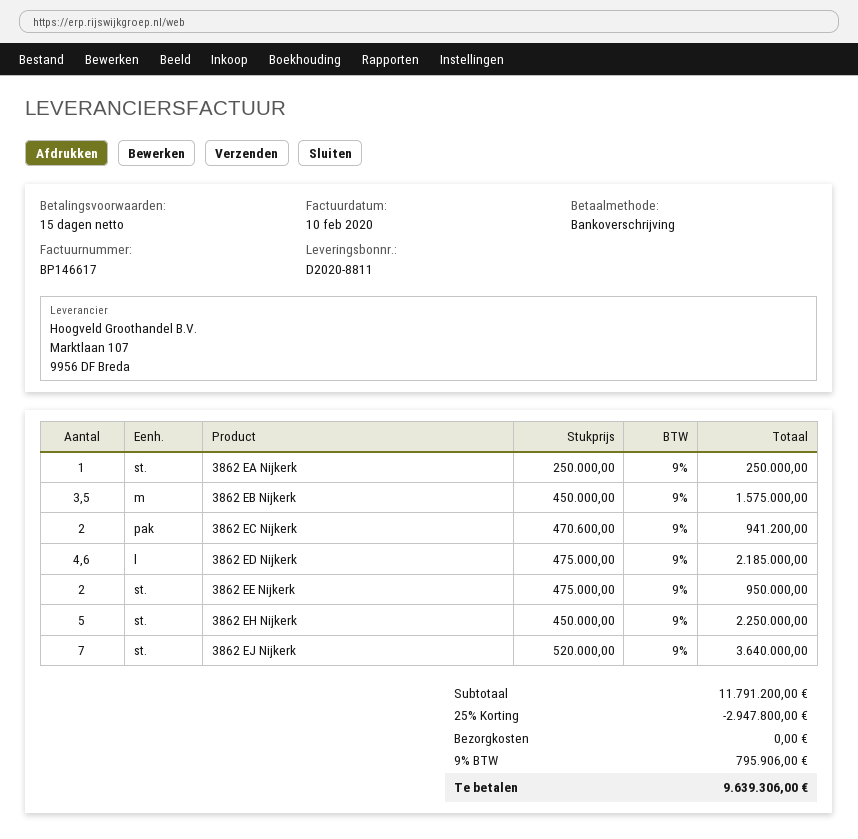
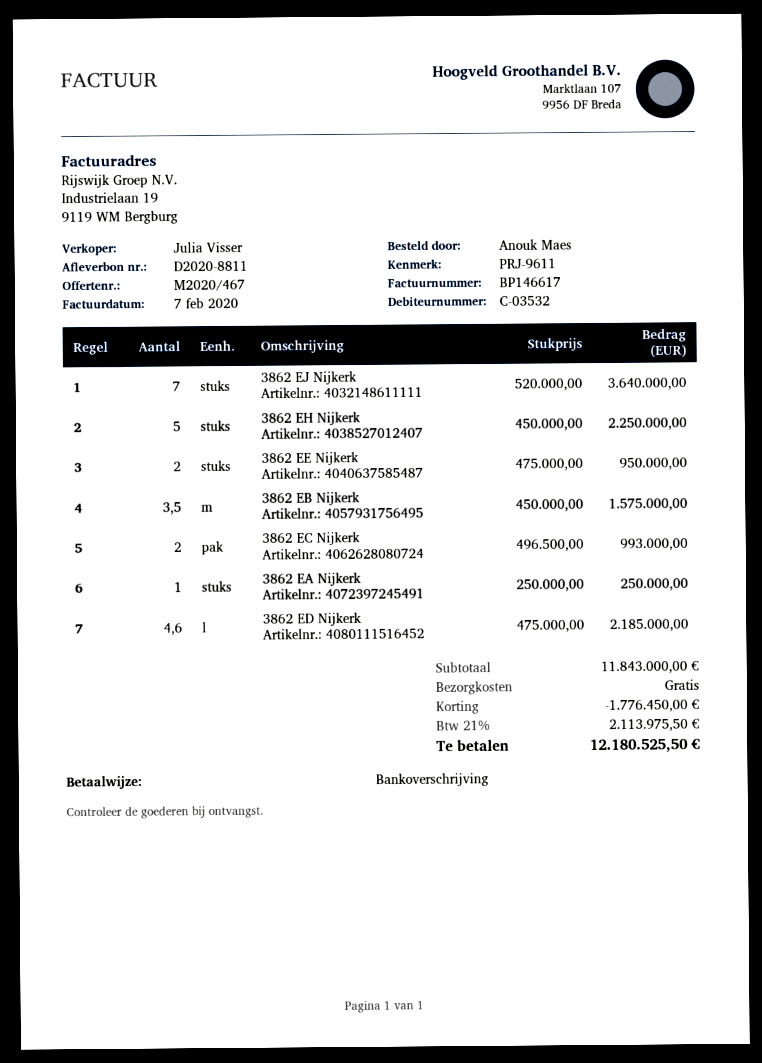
invoice date: 2020-02-10 -> 2020-02-07
3862 EC Nijkerk: 2 x 470600.00 = 941200.00 -> 2 x 496500.00 = 993000.00
subtotal: 11791200.00 -> 11843000.00
discount: 2947800.00 -> 1776450.00
tax: 9% = 795906.00 -> 21% = 2113975.50
total: 9639306.00 -> 12180525.50

